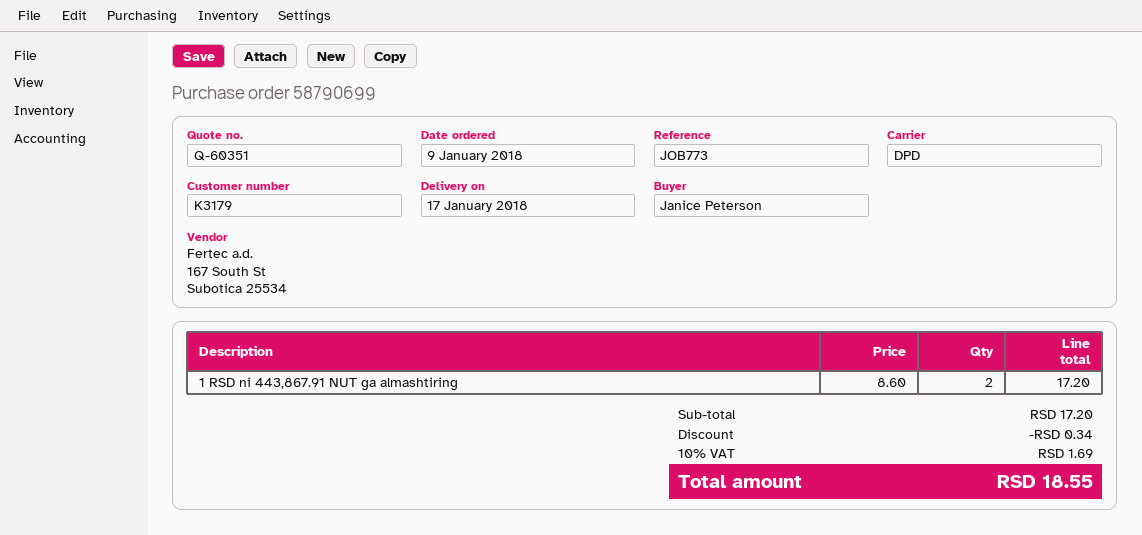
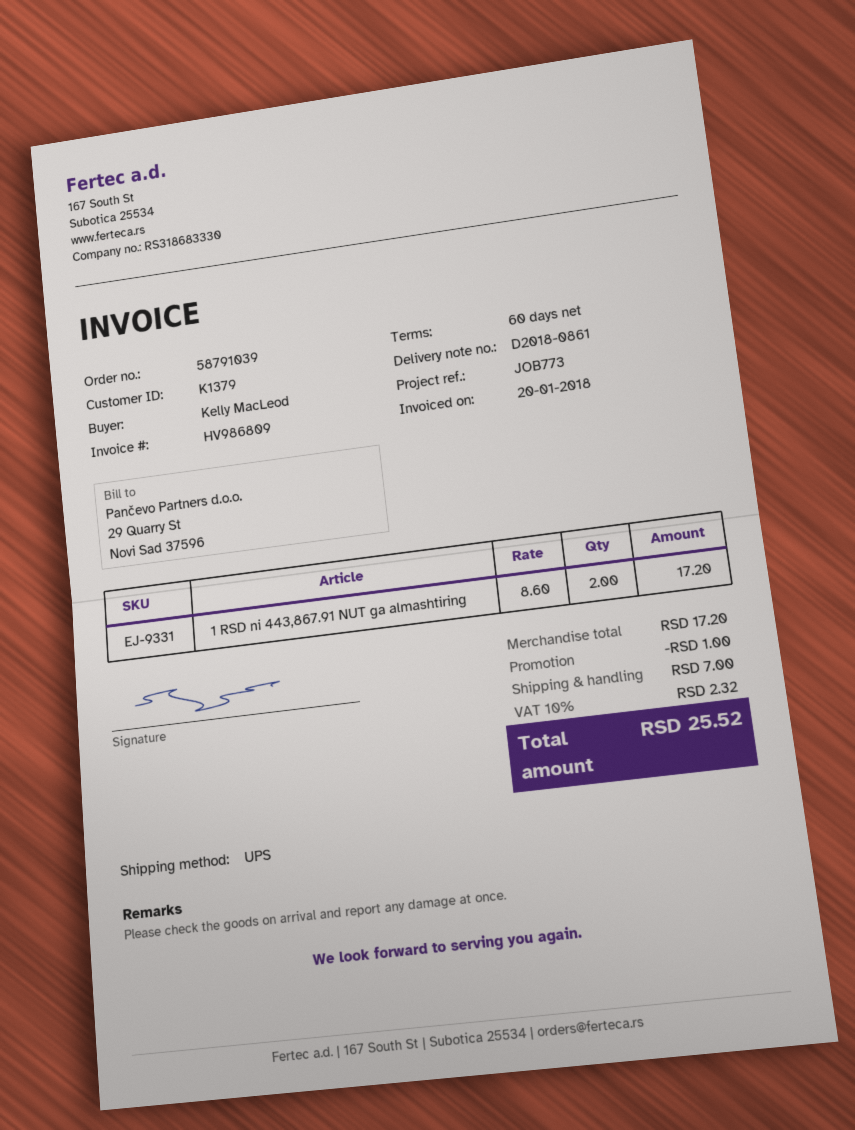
order number: 58790699 -> 58791039
customer number: K3179 -> K1379
ordered by: Janice Peterson -> Kelly MacLeod
shipping method: DPD -> UPS
discount: 0.34 -> 1.00
shipping: none -> 7.00
tax: 10% = 1.69 -> 10% = 2.32
total: 18.55 -> 25.52

